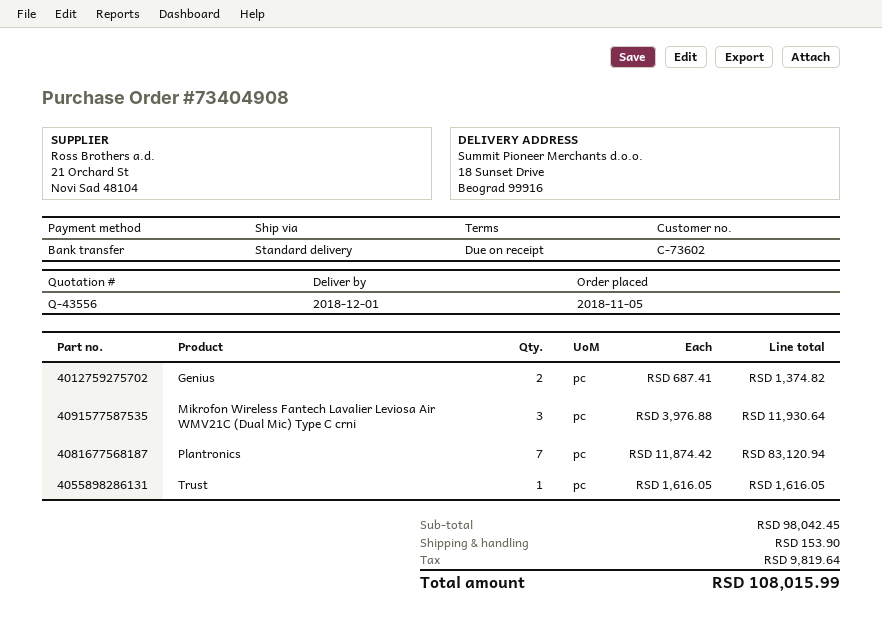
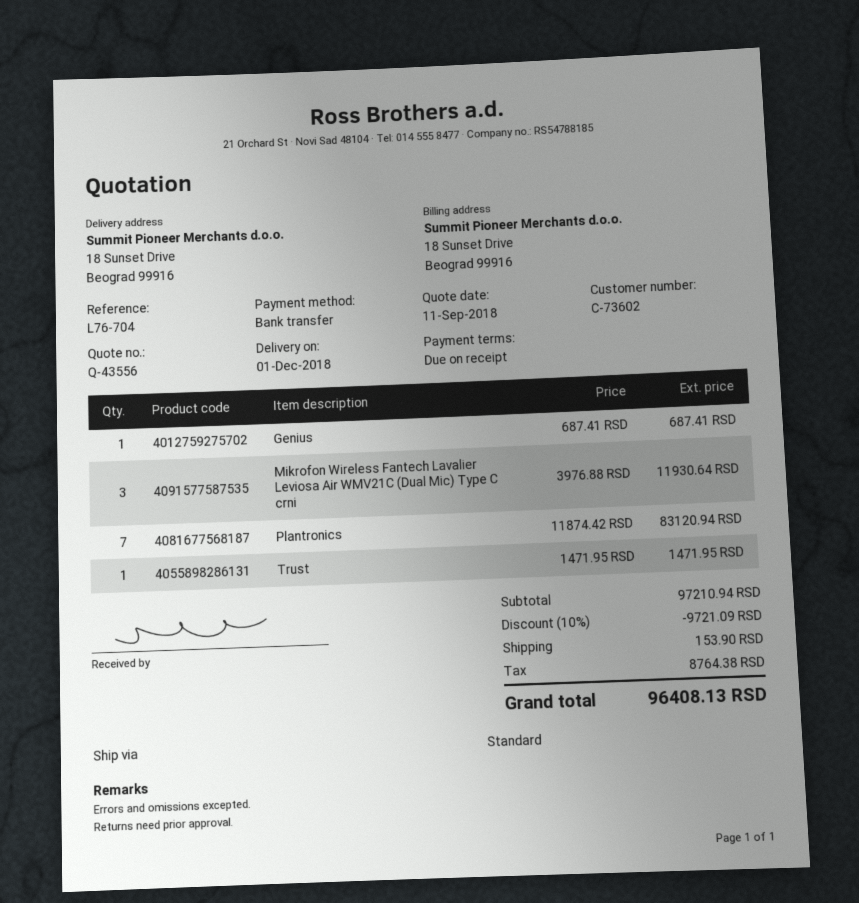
Genius: 2 x 687.41 = 1374.82 -> 1 x 687.41 = 687.41
Trust: 1 x 1616.05 = 1616.05 -> 1 x 1471.95 = 1471.95
subtotal: 98042.45 -> 97210.94
discount: none -> 10% = 9721.09
tax: 9819.64 -> 8764.38
total: 108015.99 -> 96408.13

